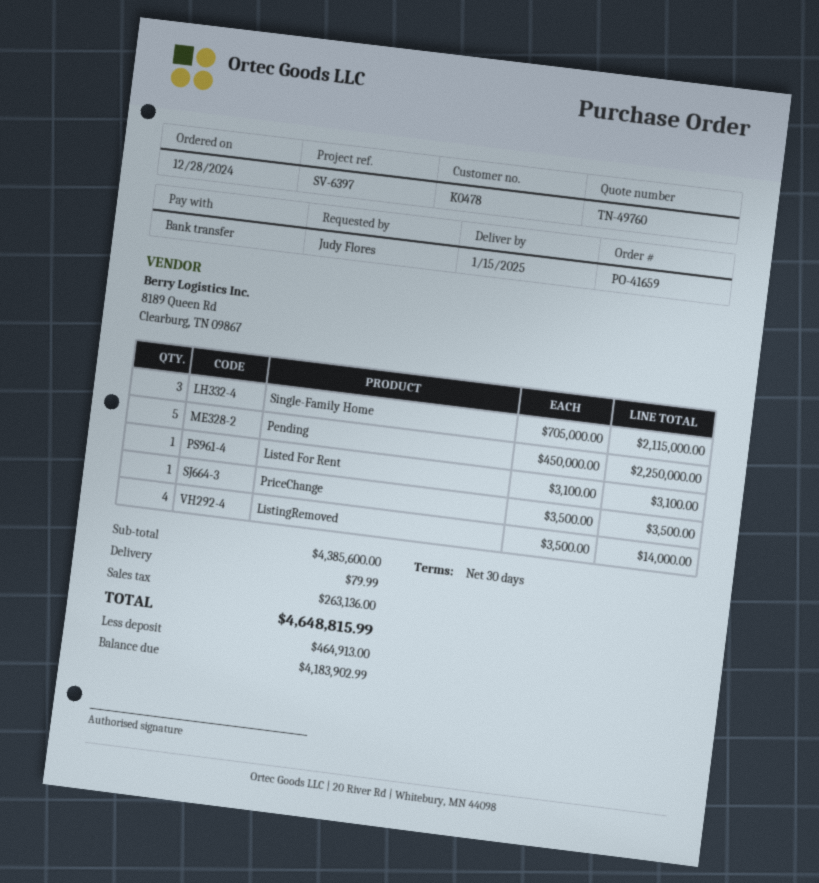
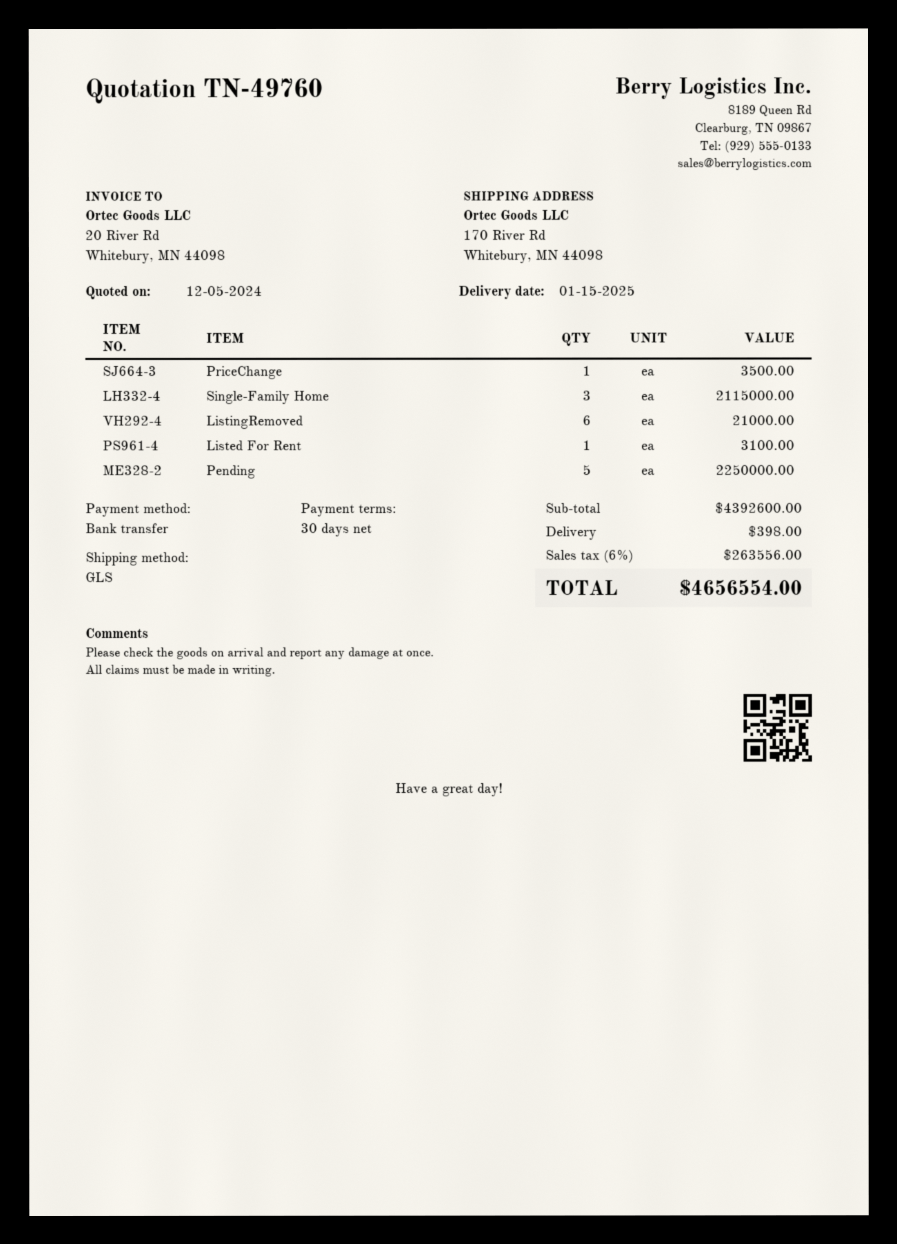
ListingRemoved: 4 for 14000.00 -> 6 for 21000.00
subtotal: 4385600.00 -> 4392600.00
shipping: 79.99 -> 398.00
tax: 263136.00 -> 263556.00
total: 4648815.99 -> 4656554.00

